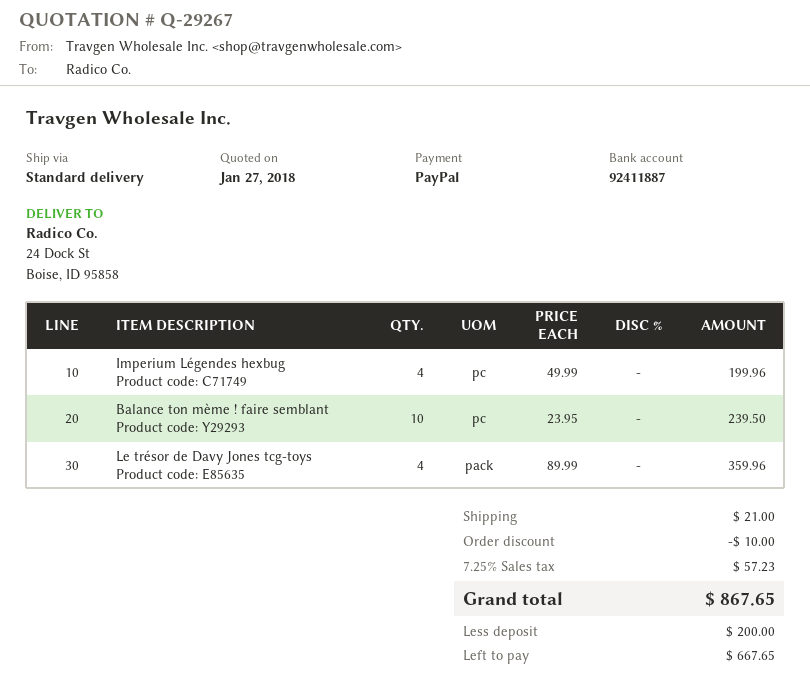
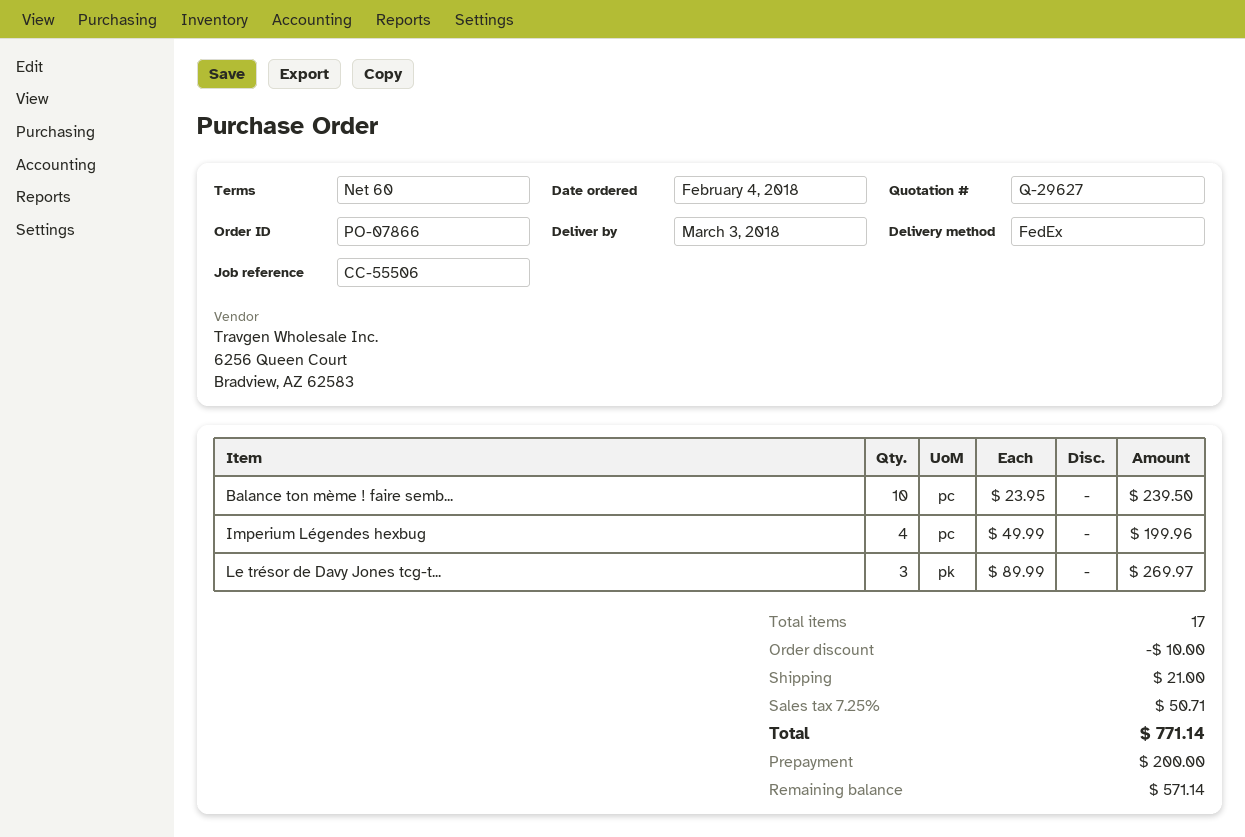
quote number: Q-29267 -> Q-29627
shipping method: standard -> FedEx
Le trésor de Davy Jones tcg-toys: 4 x 89.99 = 359.96 -> 3 x 89.99 = 269.97
tax: 7.25% = 57.23 -> 7.25% = 50.71
total: 867.65 -> 771.14
balance: 667.65 -> 571.14

